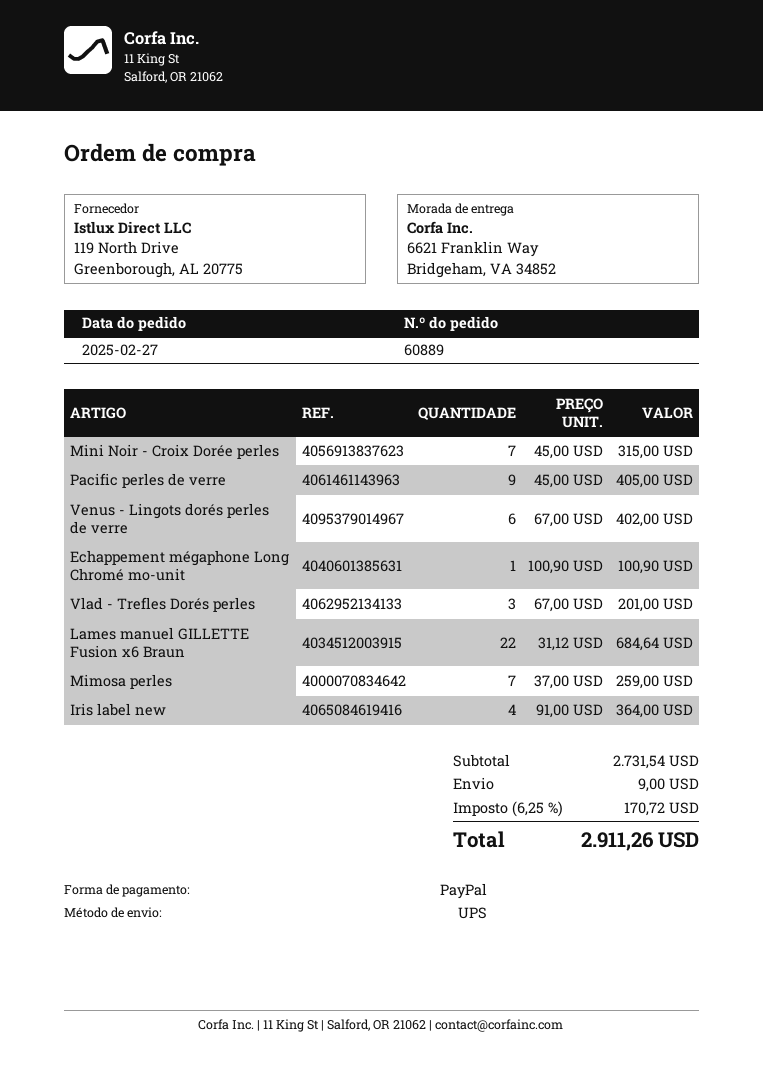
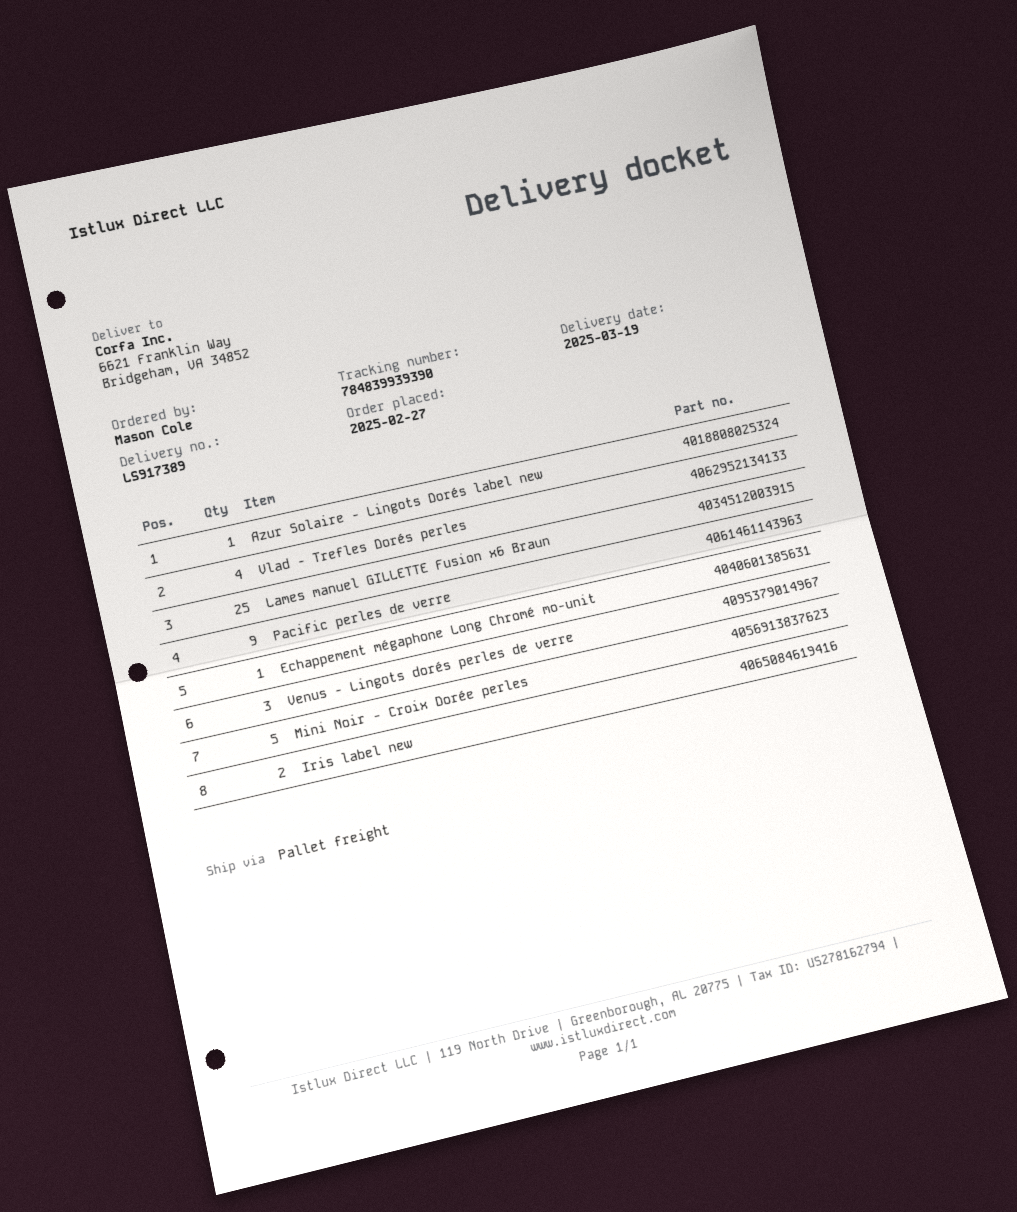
shipping method: UPS -> pallet freight
Mini Noir - Croix Dorée perles: 7 -> 5
Venus - Lingots dorés perles de verre: 6 -> 3
Vlad - Trefles Dorés perles: 3 -> 4
Lames manuel GILLETTE Fusion x6 Braun: 22 -> 25
Mimosa perles: 7 -> none
Iris label new: 4 -> 2
Azur Solaire - Lingots Dorés label new: none -> 1

